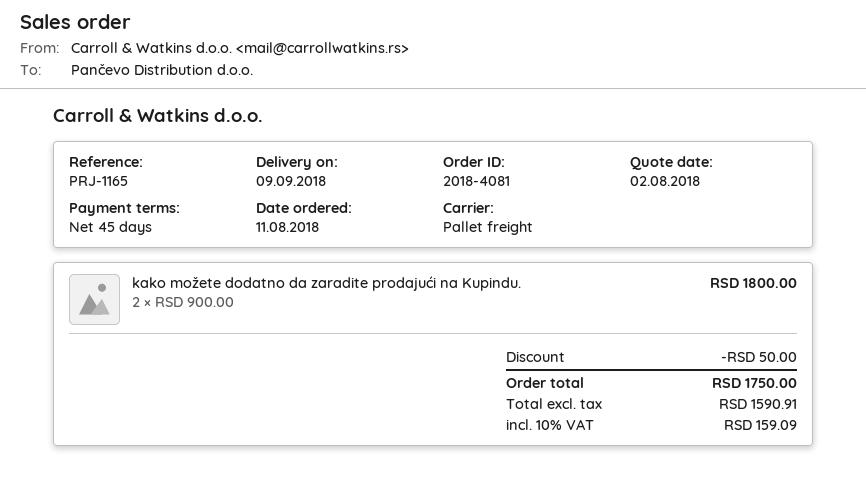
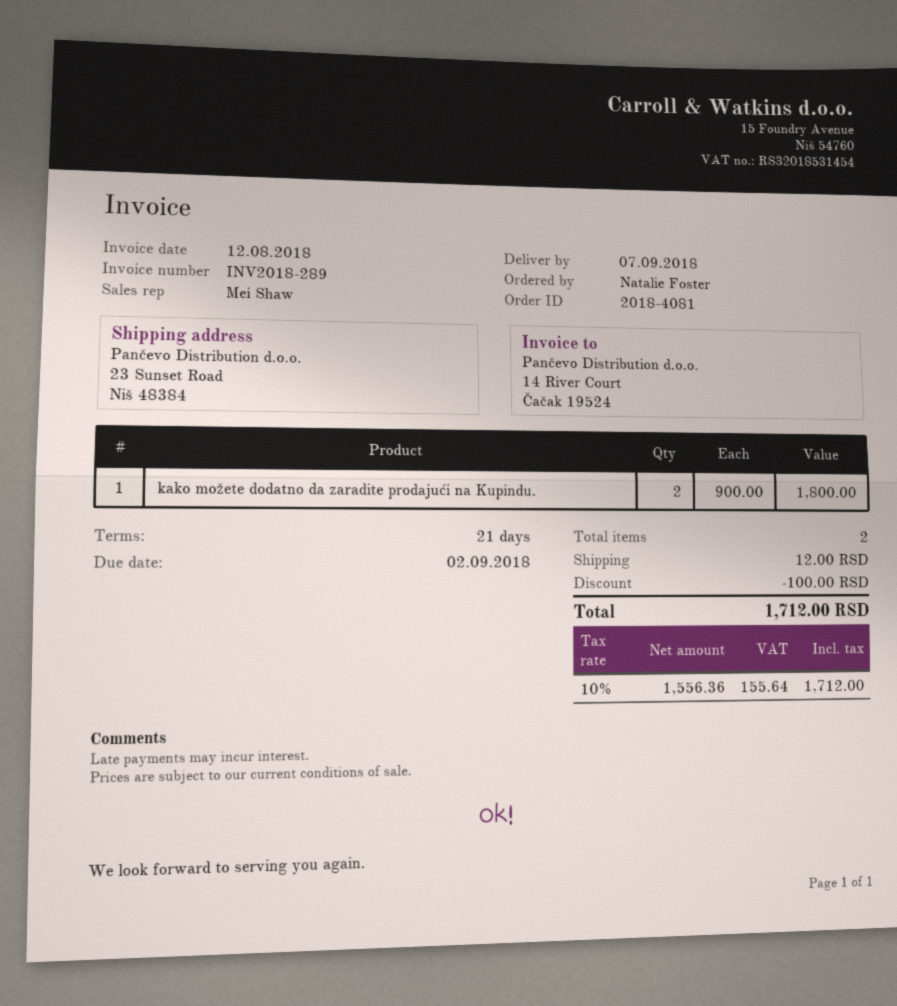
delivery date: 2018-09-09 -> 2018-09-07
payment terms: 45 days -> 21 days
discount: 50.00 -> 100.00
shipping: none -> 12.00
net: 1590.91 -> 1556.36
tax: 10% = 159.09 -> 10% = 155.64
total: 1750.00 -> 1712.00

